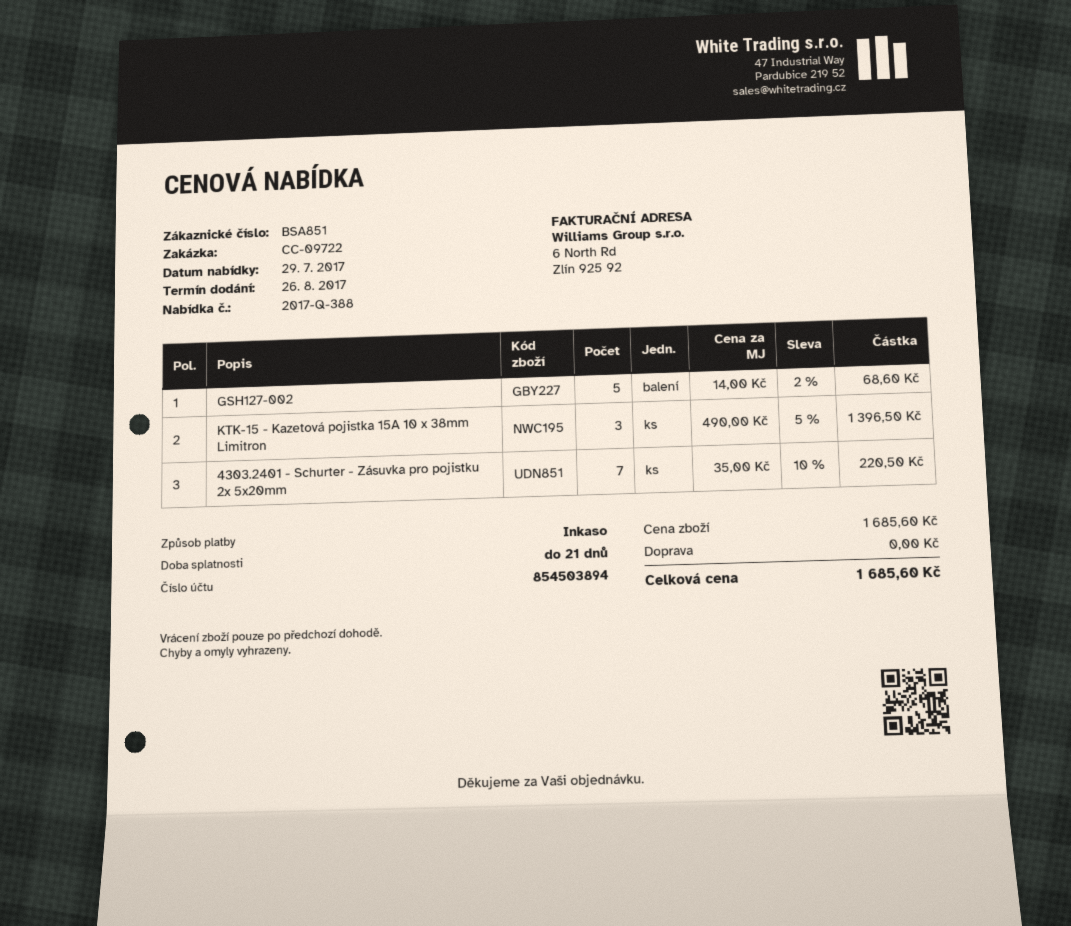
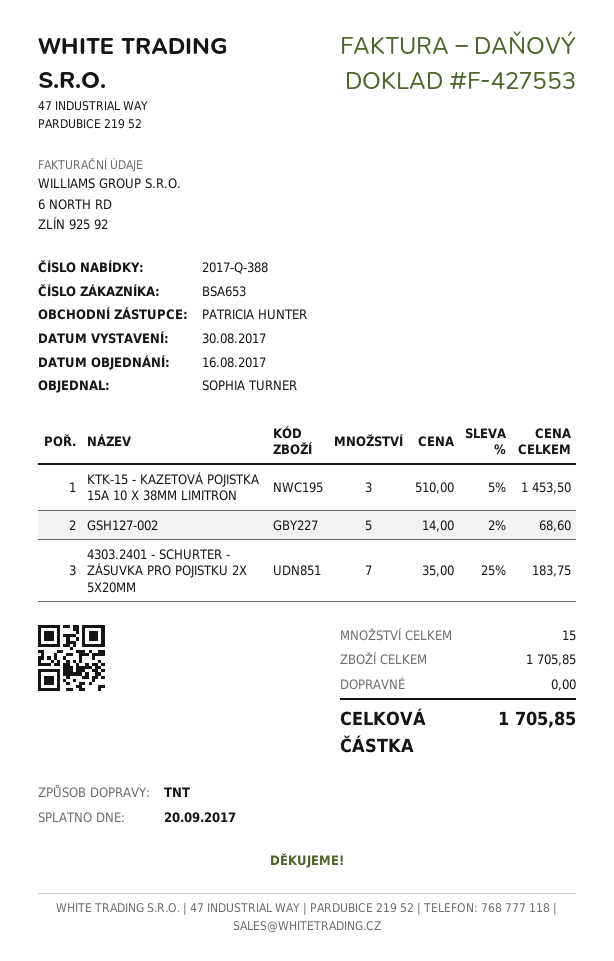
customer number: BSA851 -> BSA653
KTK-15 - Kazetová pojistka 15A 10 x 38mm Limitron: 3 x 490.00 - 5% = 1396.50 -> 3 x 510.00 - 5% = 1453.50
4303.2401 - Schurter - Zásuvka pro pojistku 2x 5x20mm: 7 x 35.00 - 10% = 220.50 -> 7 x 35.00 - 25% = 183.75
subtotal: 1685.60 -> 1705.85
total: 1685.60 -> 1705.85

